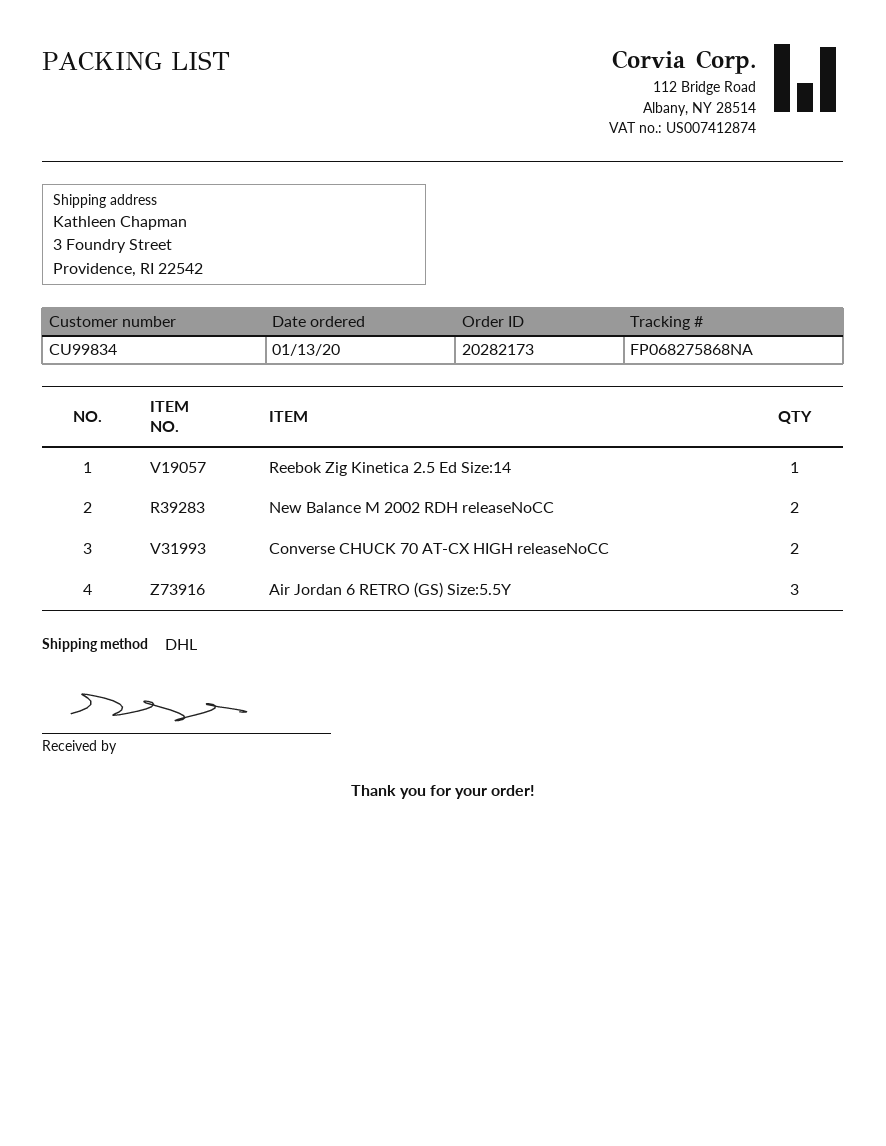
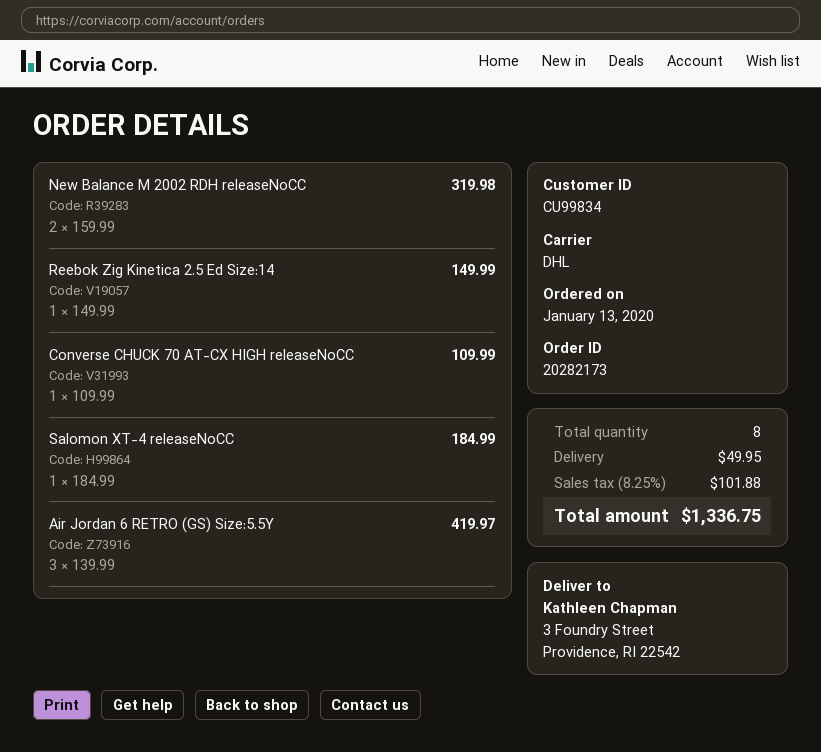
Converse CHUCK 70 AT-CX HIGH releaseNoCC: 2 -> 1
Salomon XT-4 releaseNoCC: none -> 1

